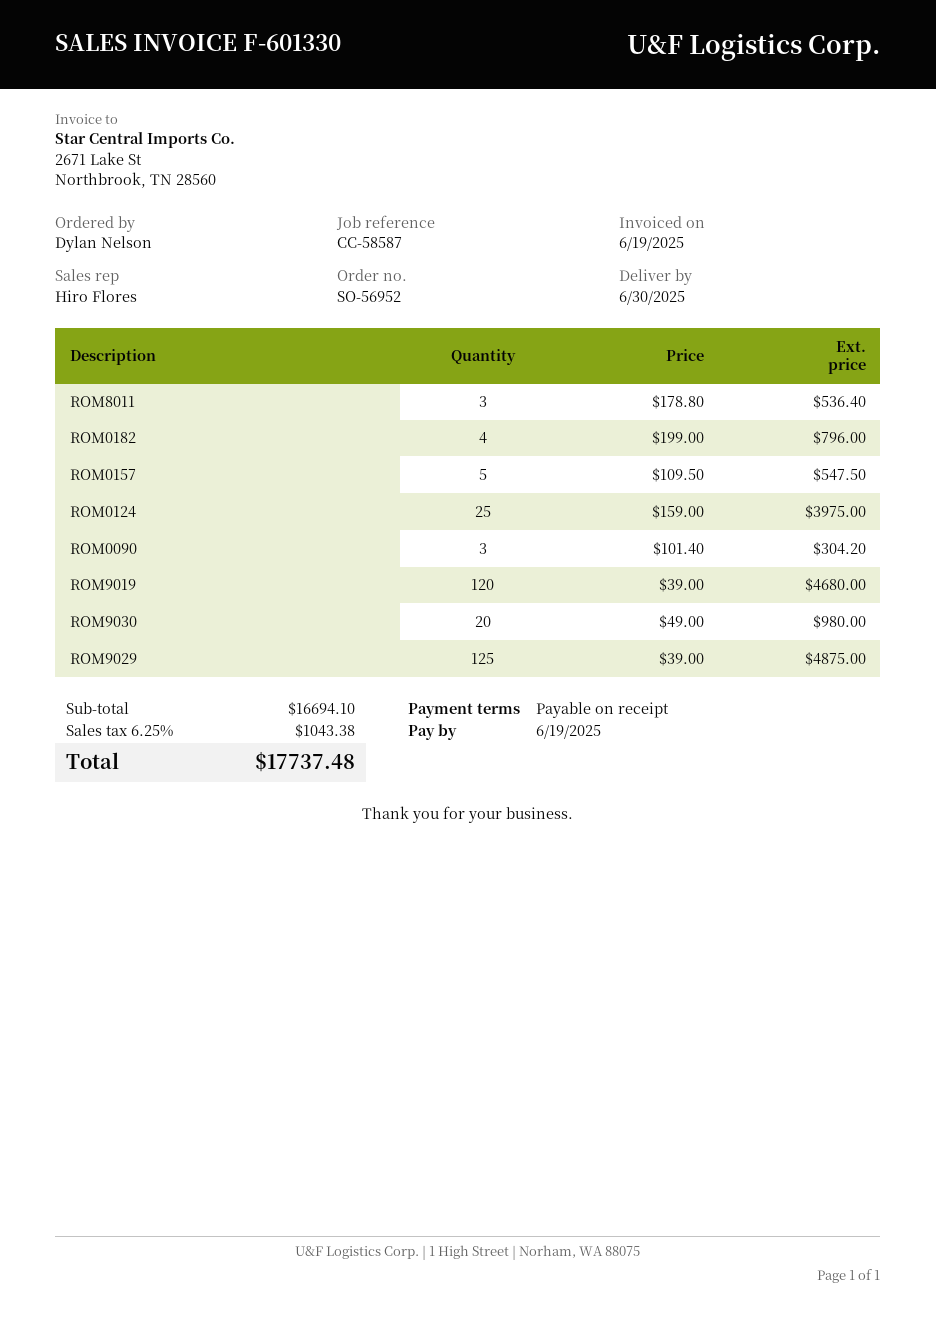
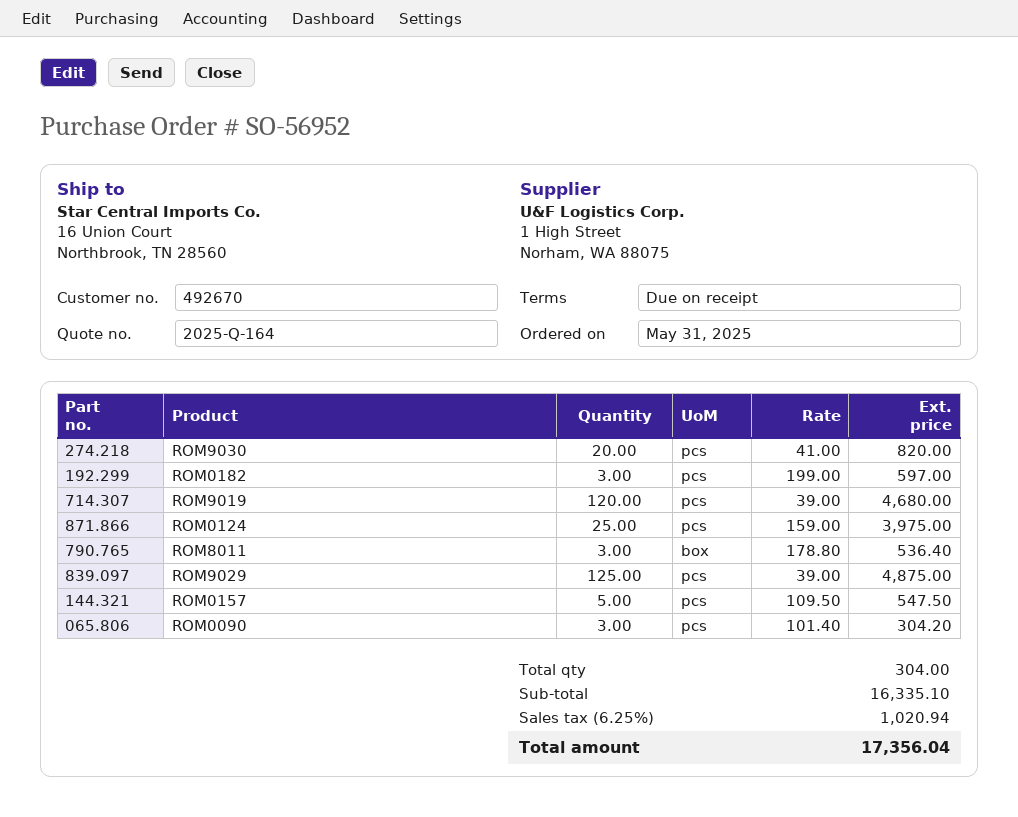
ROM0182: 4 x 199.00 = 796.00 -> 3 x 199.00 = 597.00
ROM9030: 20 x 49.00 = 980.00 -> 20 x 41.00 = 820.00
subtotal: 16694.10 -> 16335.10
tax: 6.25% = 1043.38 -> 6.25% = 1020.94
total: 17737.48 -> 17356.04

